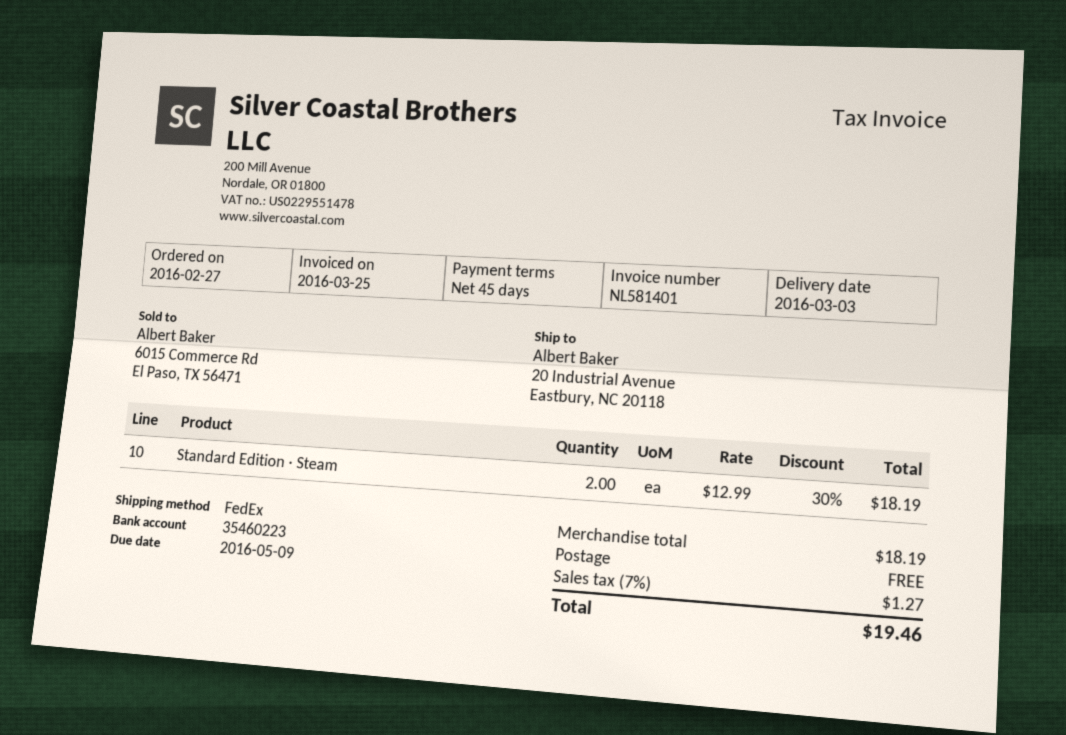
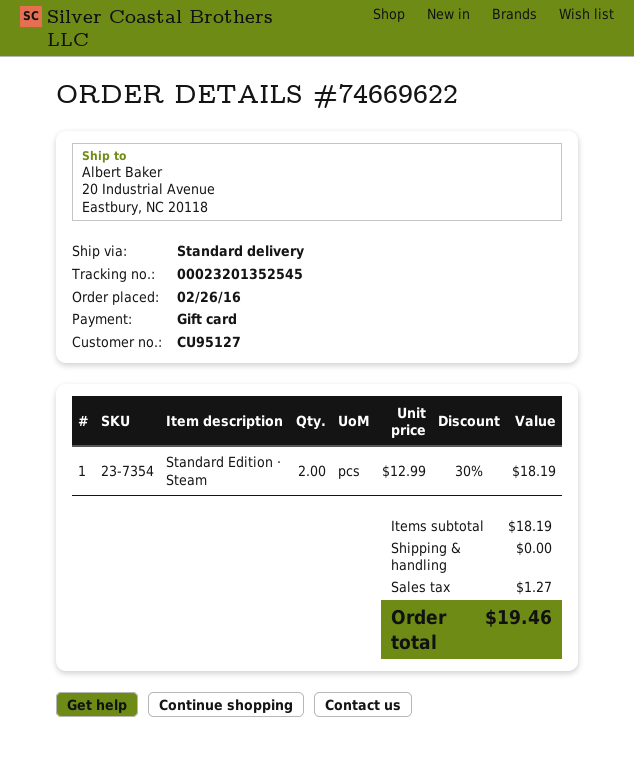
order date: 2016-02-27 -> 2016-02-26
shipping method: FedEx -> standard

